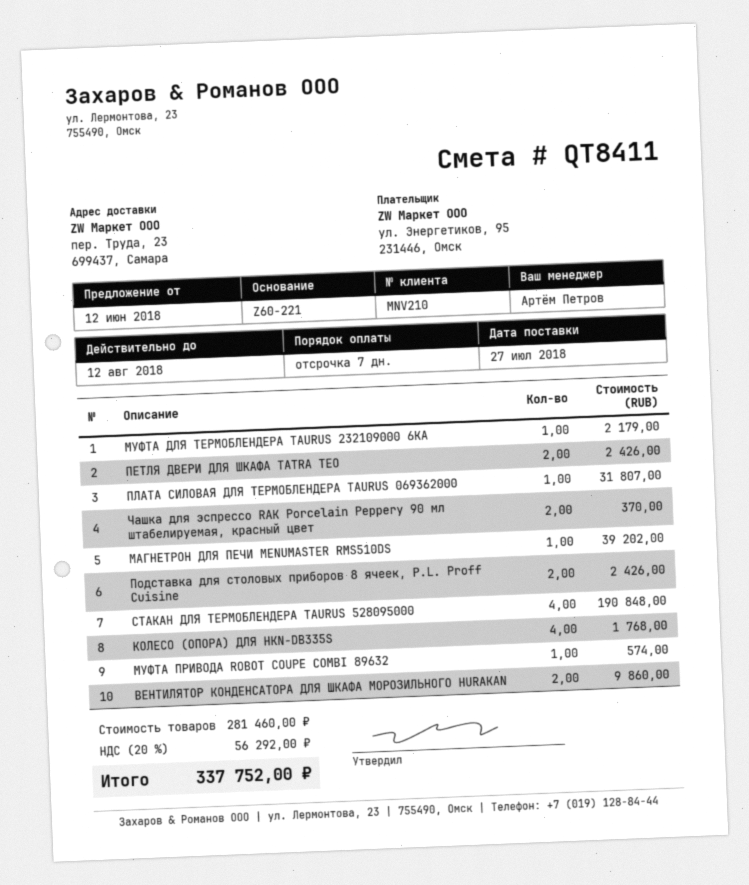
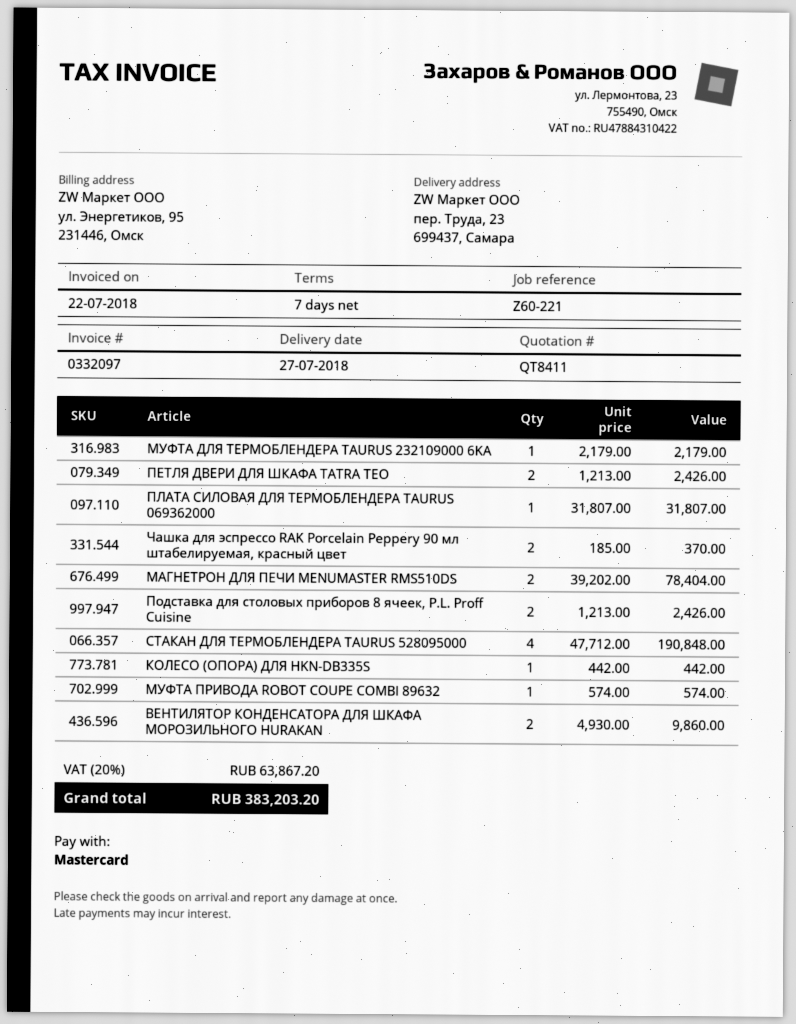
МАГНЕТРОН ДЛЯ ПЕЧИ MENUMASTER RMS510DS: 1 for 39202.00 -> 2 for 78404.00
КОЛЕСО (ОПОРА) ДЛЯ HKN-DB335S: 4 for 1768.00 -> 1 for 442.00
tax: 20% = 56292.00 -> 20% = 63867.20
total: 337752.00 -> 383203.20

